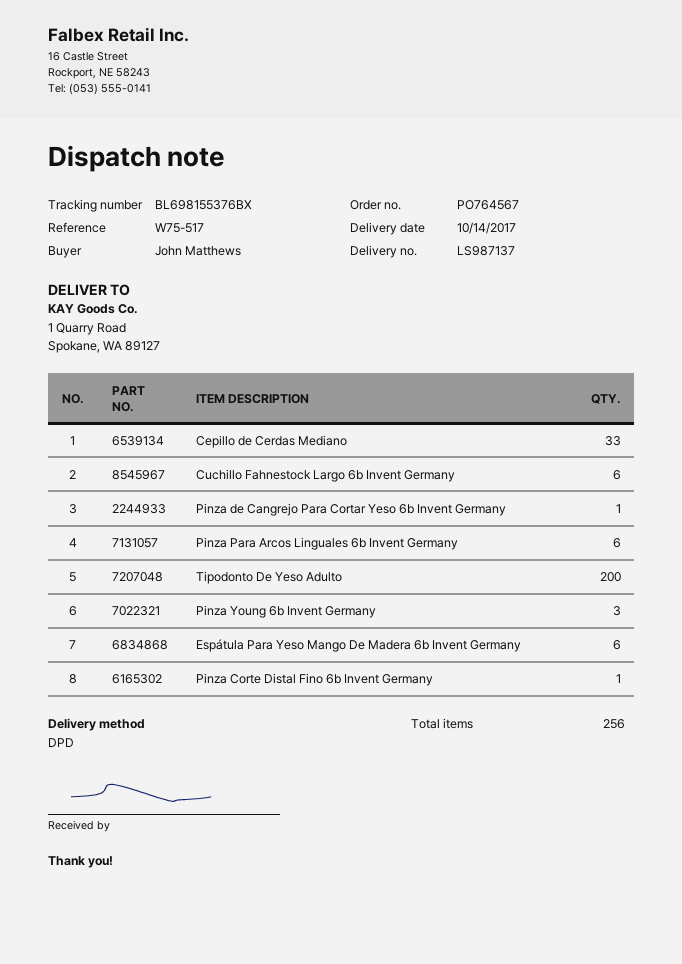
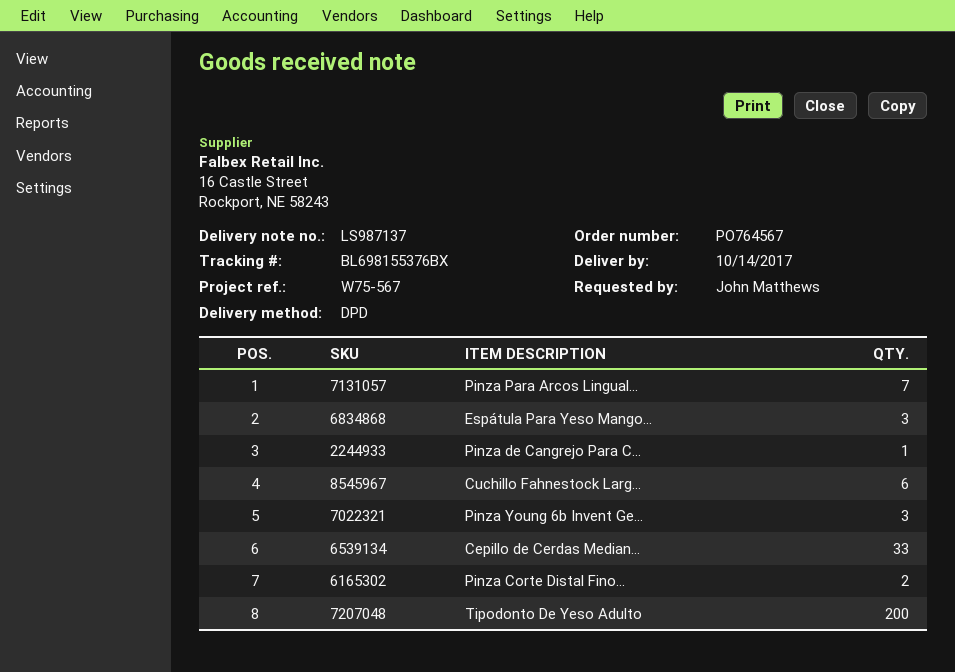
reference: W75-517 -> W75-567
Pinza Para Arcos Linguales 6b Invent Germany: 6 -> 7
Espátula Para Yeso Mango De Madera 6b Invent Germany: 6 -> 3
Pinza Corte Distal Fino 6b Invent Germany: 1 -> 2

